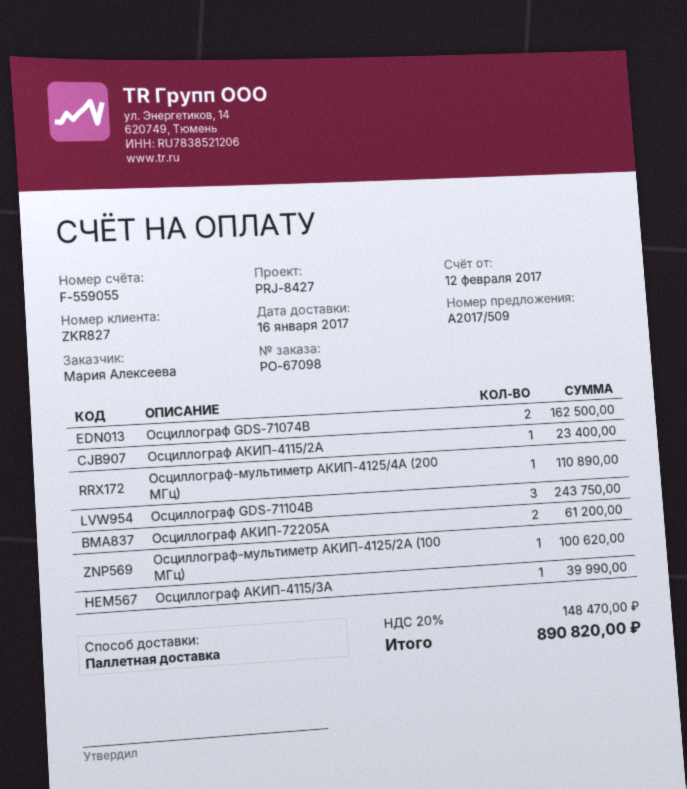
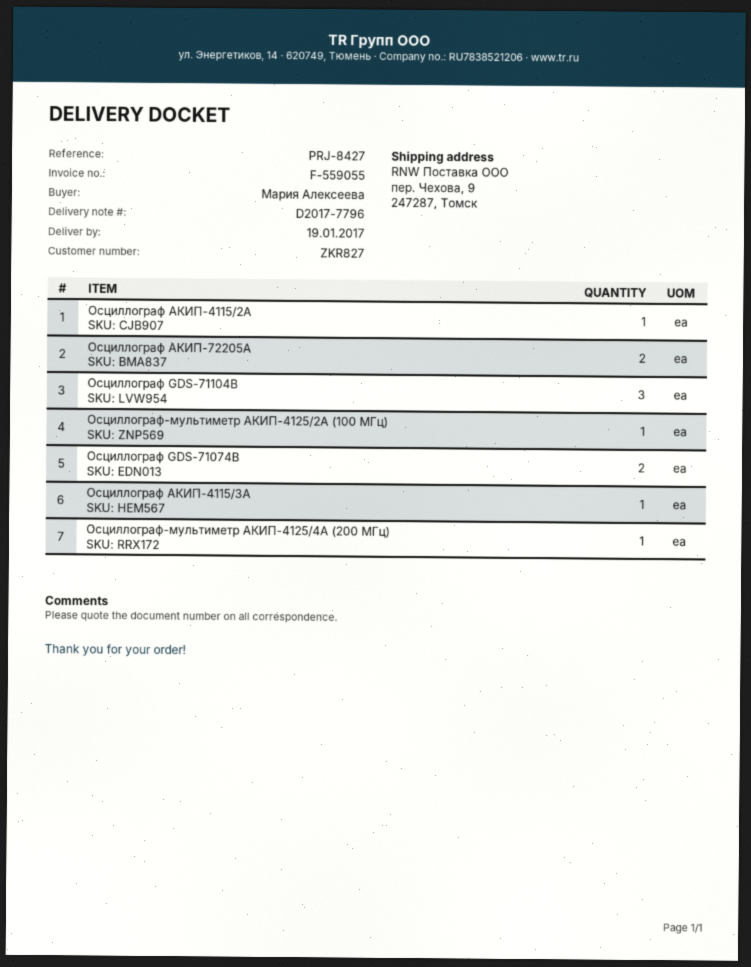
delivery date: 2017-01-16 -> 2017-01-19

